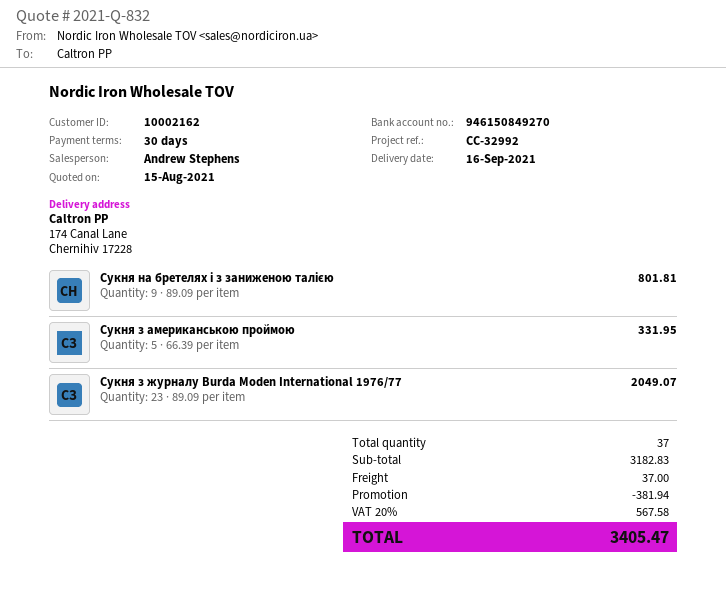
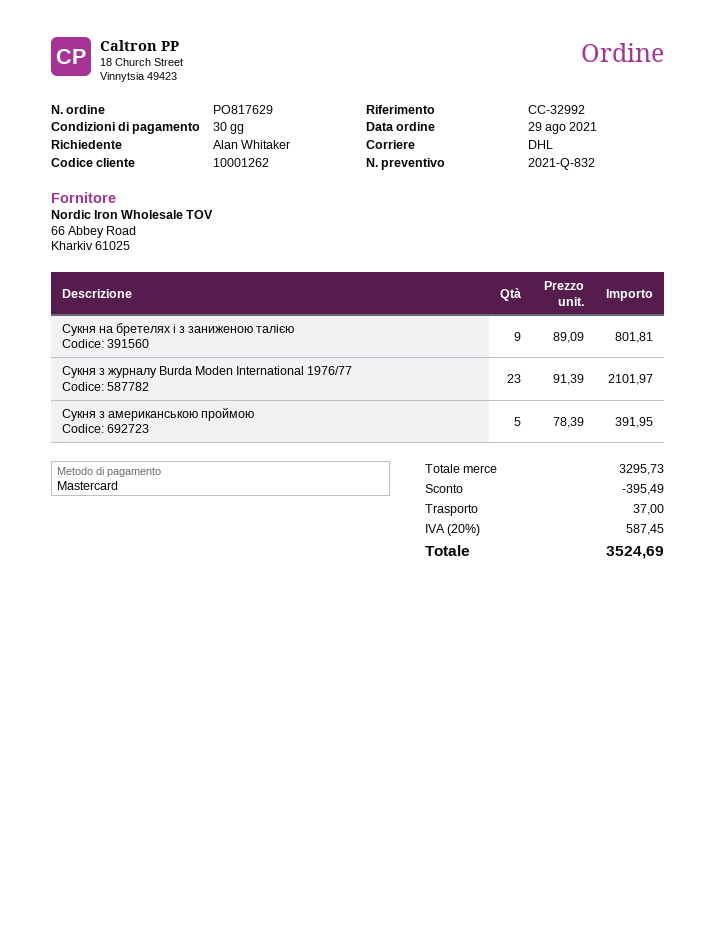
customer number: 10002162 -> 10001262
Сукня з американською проймою: 5 x 66.39 = 331.95 -> 5 x 78.39 = 391.95
Сукня з журналу Burda Moden International 1976/77: 23 x 89.09 = 2049.07 -> 23 x 91.39 = 2101.97
subtotal: 3182.83 -> 3295.73
discount: 381.94 -> 395.49
tax: 20% = 567.58 -> 20% = 587.45
total: 3405.47 -> 3524.69

